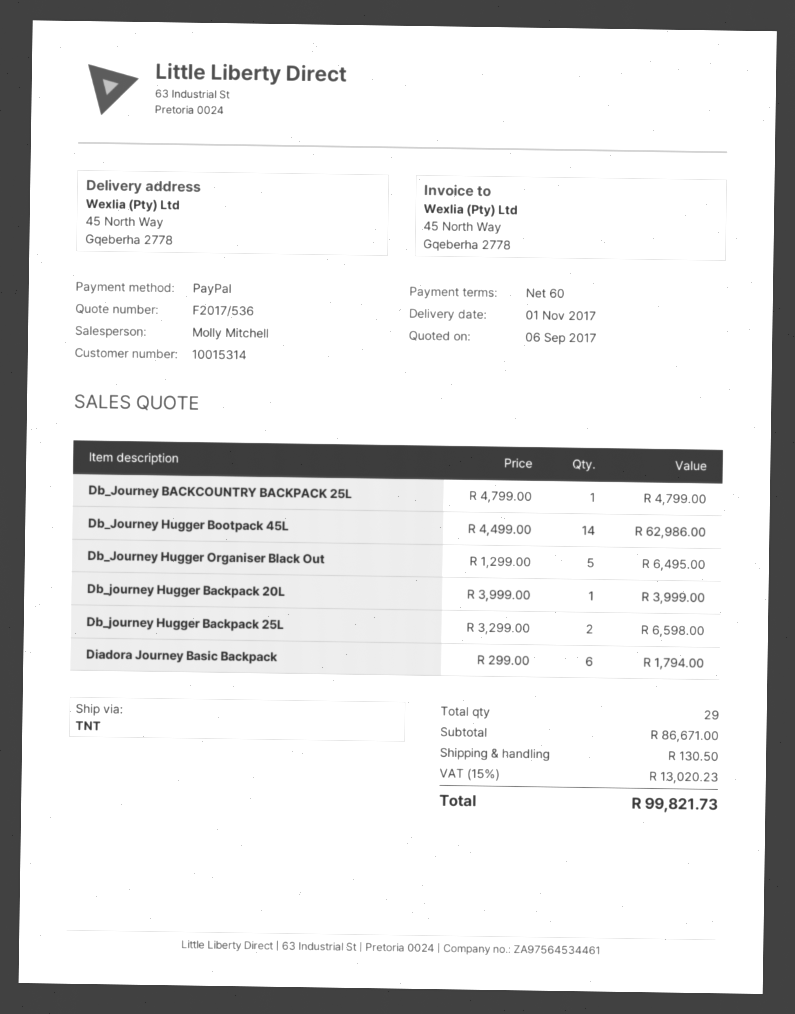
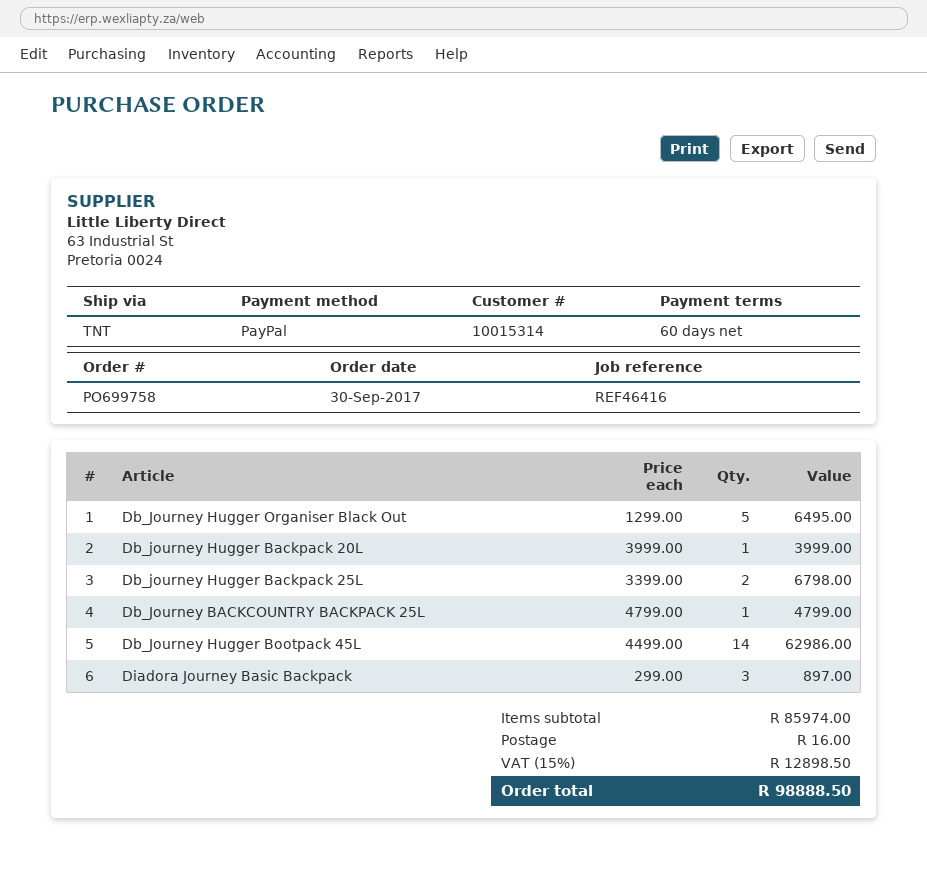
Db_journey Hugger Backpack 25L: 2 x 3299.00 = 6598.00 -> 2 x 3399.00 = 6798.00
Diadora Journey Basic Backpack: 6 x 299.00 = 1794.00 -> 3 x 299.00 = 897.00
subtotal: 86671.00 -> 85974.00
shipping: 130.50 -> 16.00
tax: 15% = 13020.23 -> 15% = 12898.50
total: 99821.73 -> 98888.50

